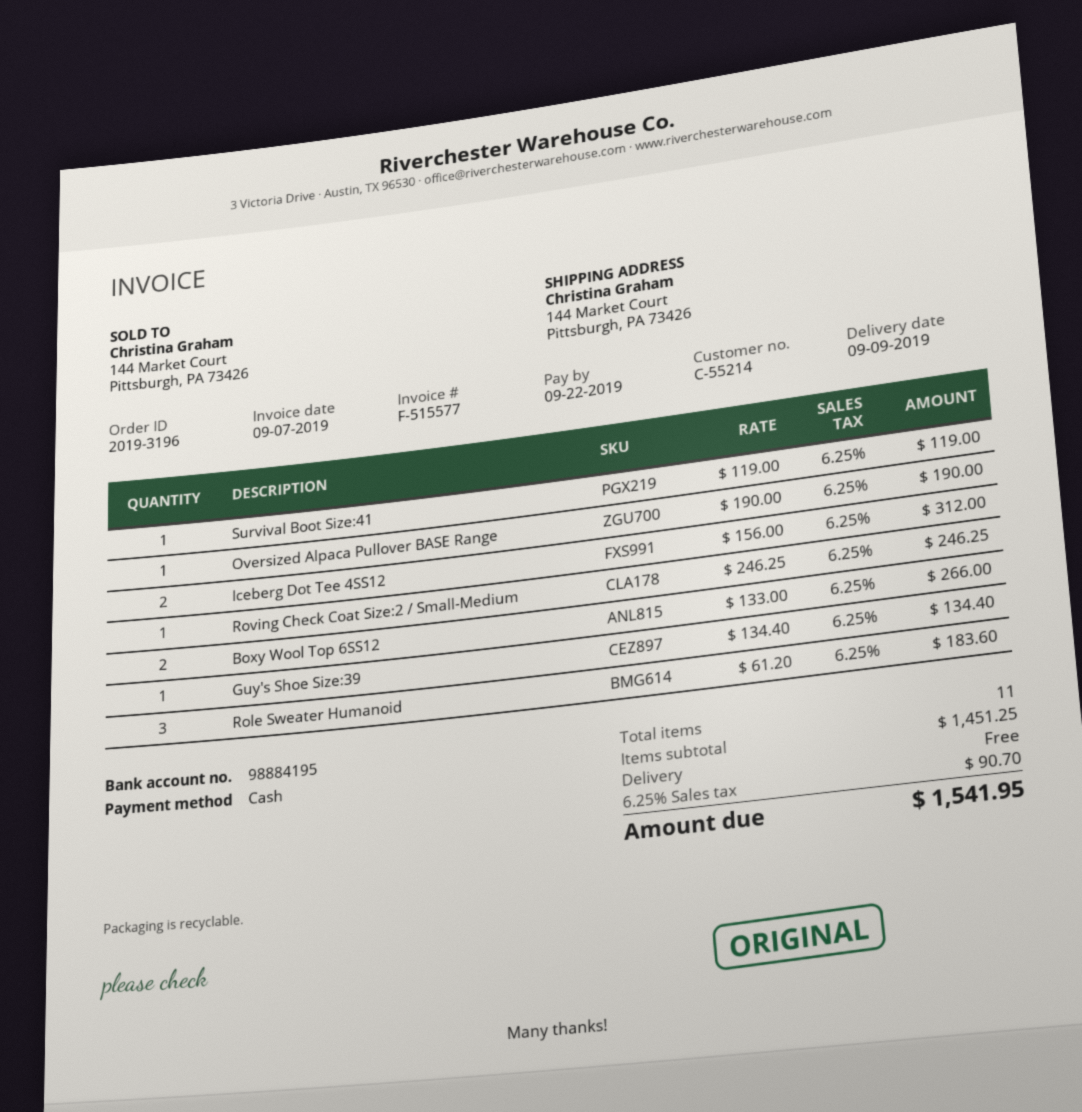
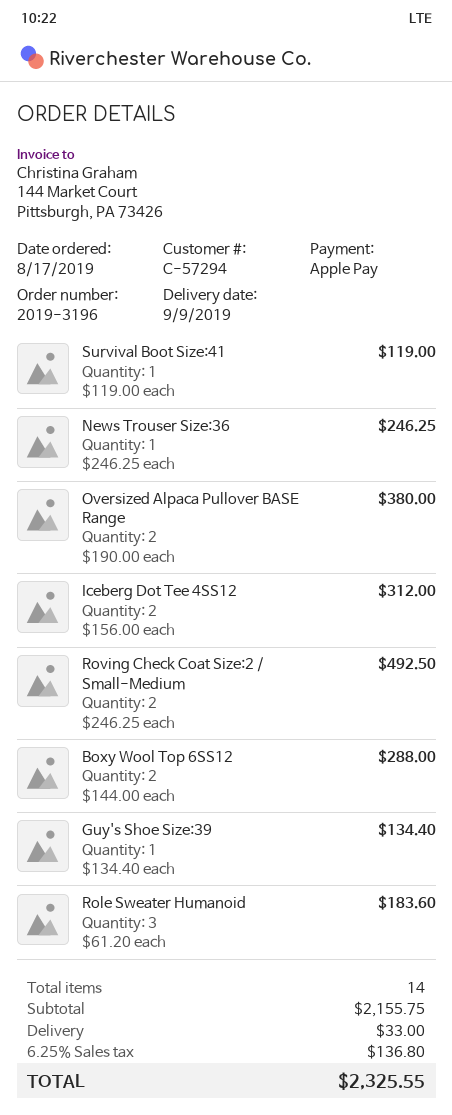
customer number: C-55214 -> C-57294
payment method: cash -> Apple Pay
Oversized Alpaca Pullover BASE Range: 1 x 190.00 = 190.00 -> 2 x 190.00 = 380.00
Roving Check Coat Size:2 / Small-Medium: 1 x 246.25 = 246.25 -> 2 x 246.25 = 492.50
Boxy Wool Top 6SS12: 2 x 133.00 = 266.00 -> 2 x 144.00 = 288.00
News Trouser Size:36: none -> 1 x 246.25 = 246.25
total quantity: 11 -> 14
subtotal: 1451.25 -> 2155.75
shipping: 0.00 -> 33.00
tax: 6.25% = 90.70 -> 6.25% = 136.80
total: 1541.95 -> 2325.55

